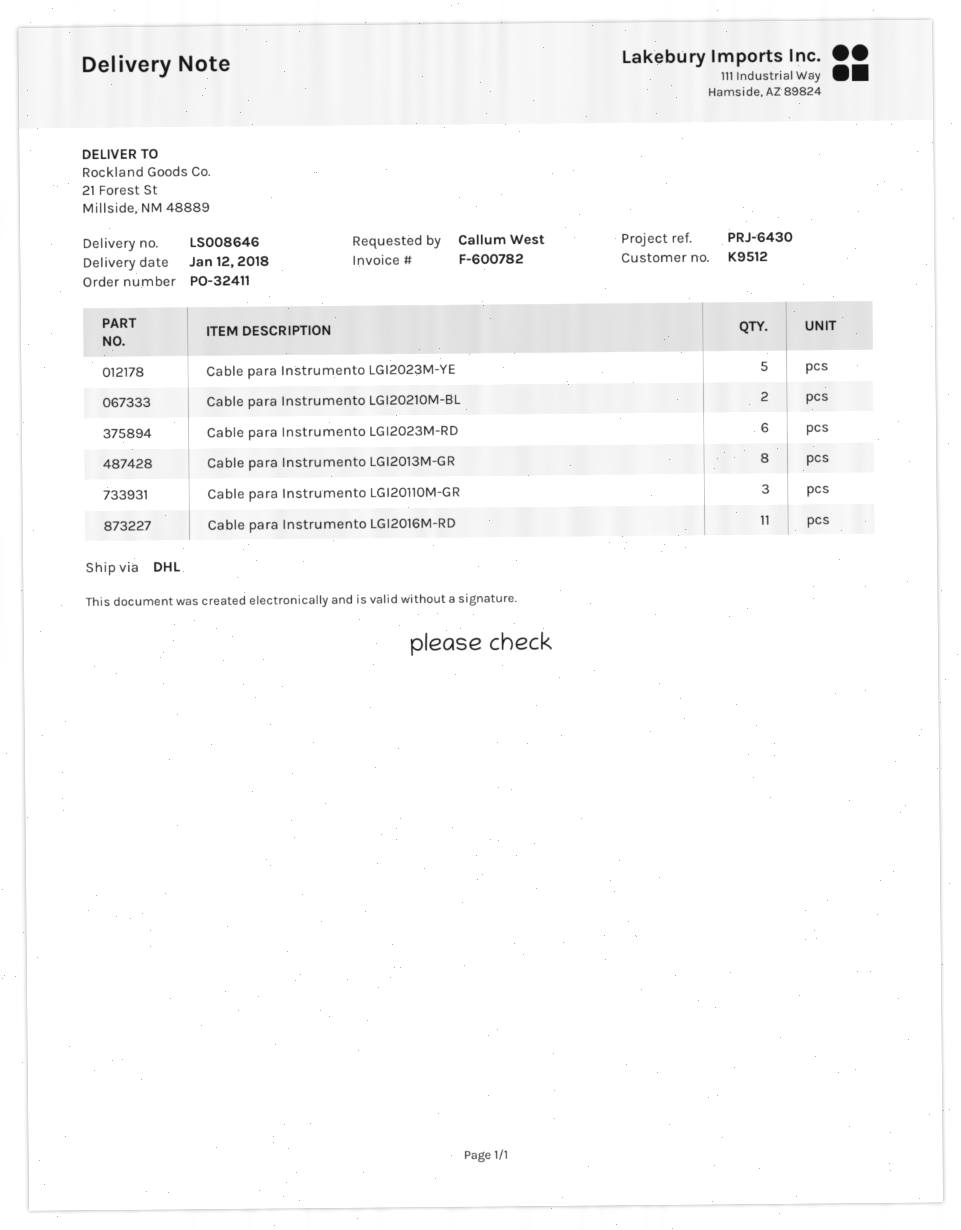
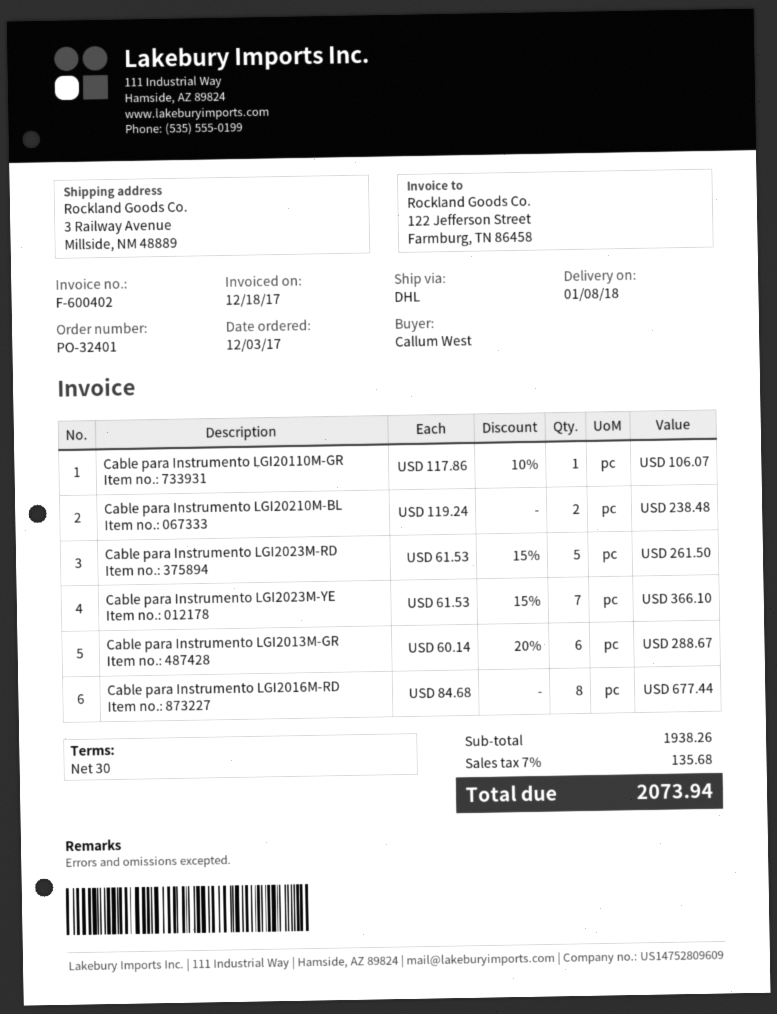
order number: PO-32411 -> PO-32401
delivery date: 2018-01-12 -> 2018-01-08
invoice number: F-600782 -> F-600402
ship to: 21 Forest St, Millside, NM 48889 -> 3 Railway Avenue, Millside, NM 48889
Cable para Instrumento LGI2023M-YE: 5 -> 7
Cable para Instrumento LGI2023M-RD: 6 -> 5
Cable para Instrumento LGI2013M-GR: 8 -> 6
Cable para Instrumento LGI20110M-GR: 3 -> 1
Cable para Instrumento LGI2016M-RD: 11 -> 8

